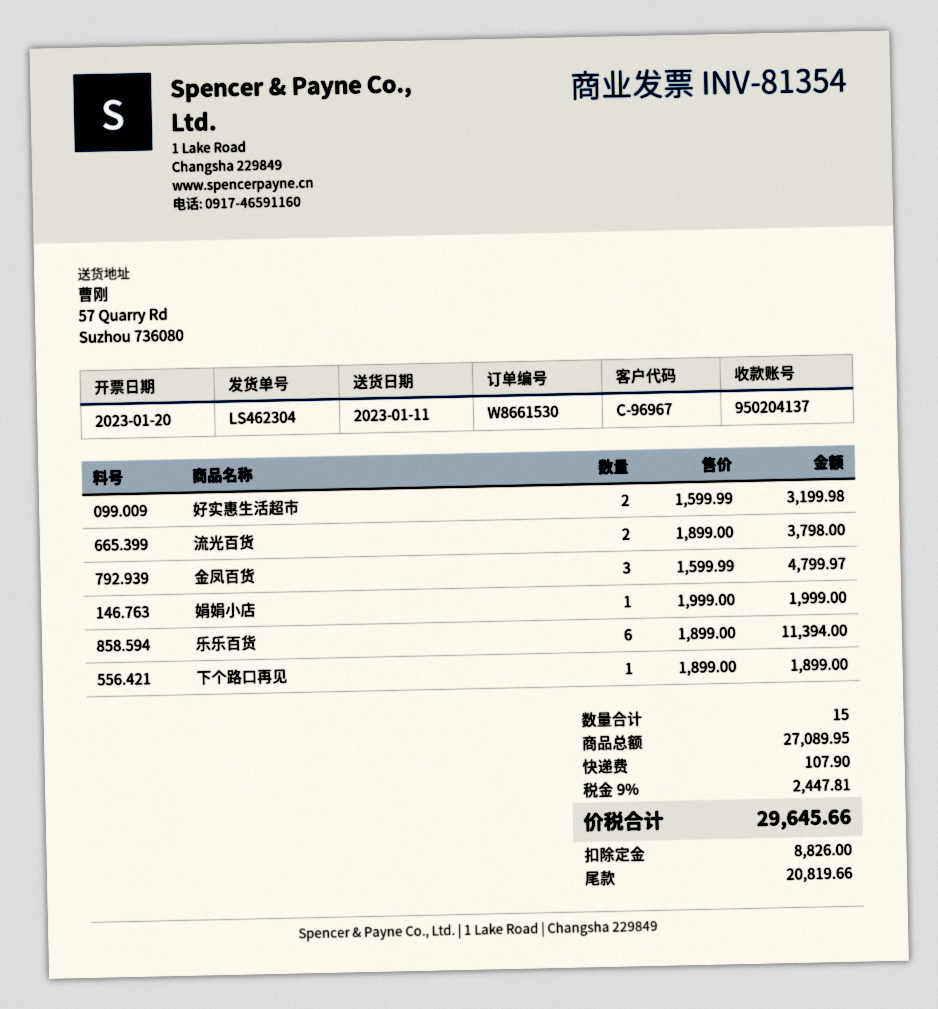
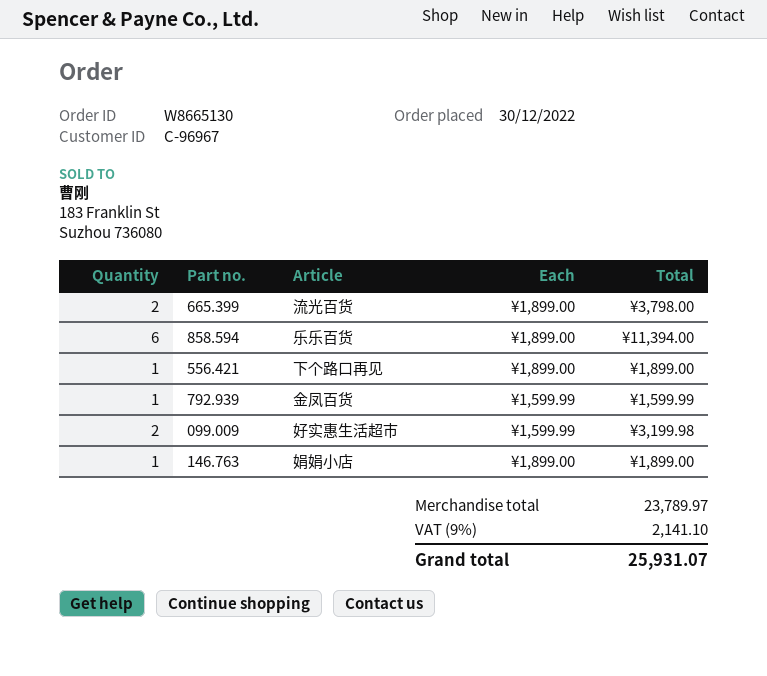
order number: W8661530 -> W8665130
金凤百货: 3 x 1599.99 = 4799.97 -> 1 x 1599.99 = 1599.99
娟娟小店: 1 x 1999.00 = 1999.00 -> 1 x 1899.00 = 1899.00
subtotal: 27089.95 -> 23789.97
shipping: 107.90 -> none
tax: 9% = 2447.81 -> 9% = 2141.10
total: 29645.66 -> 25931.07

